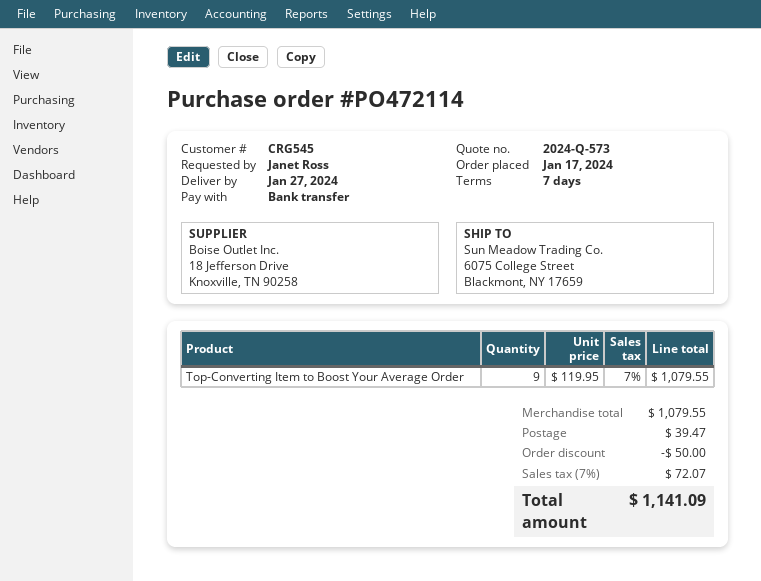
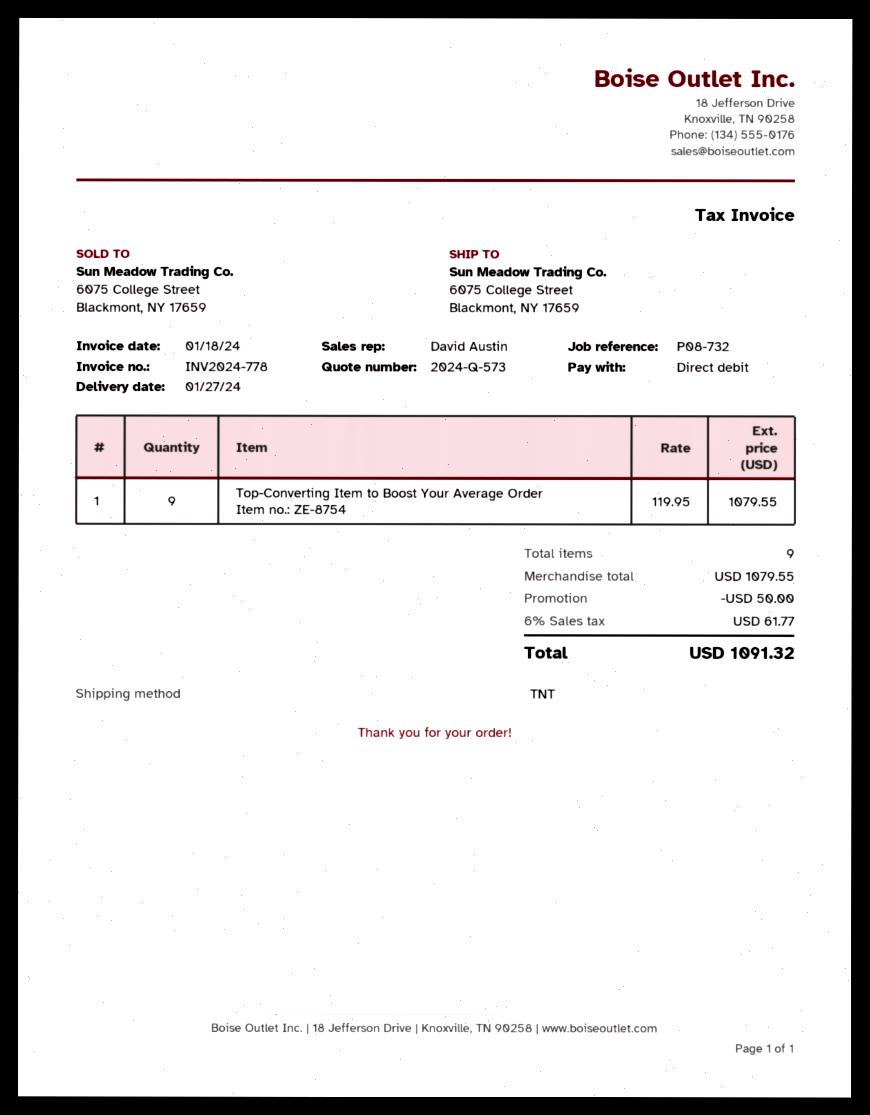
payment method: bank transfer -> direct debit
shipping: 39.47 -> none
tax: 7% = 72.07 -> 6% = 61.77
total: 1141.09 -> 1091.32

